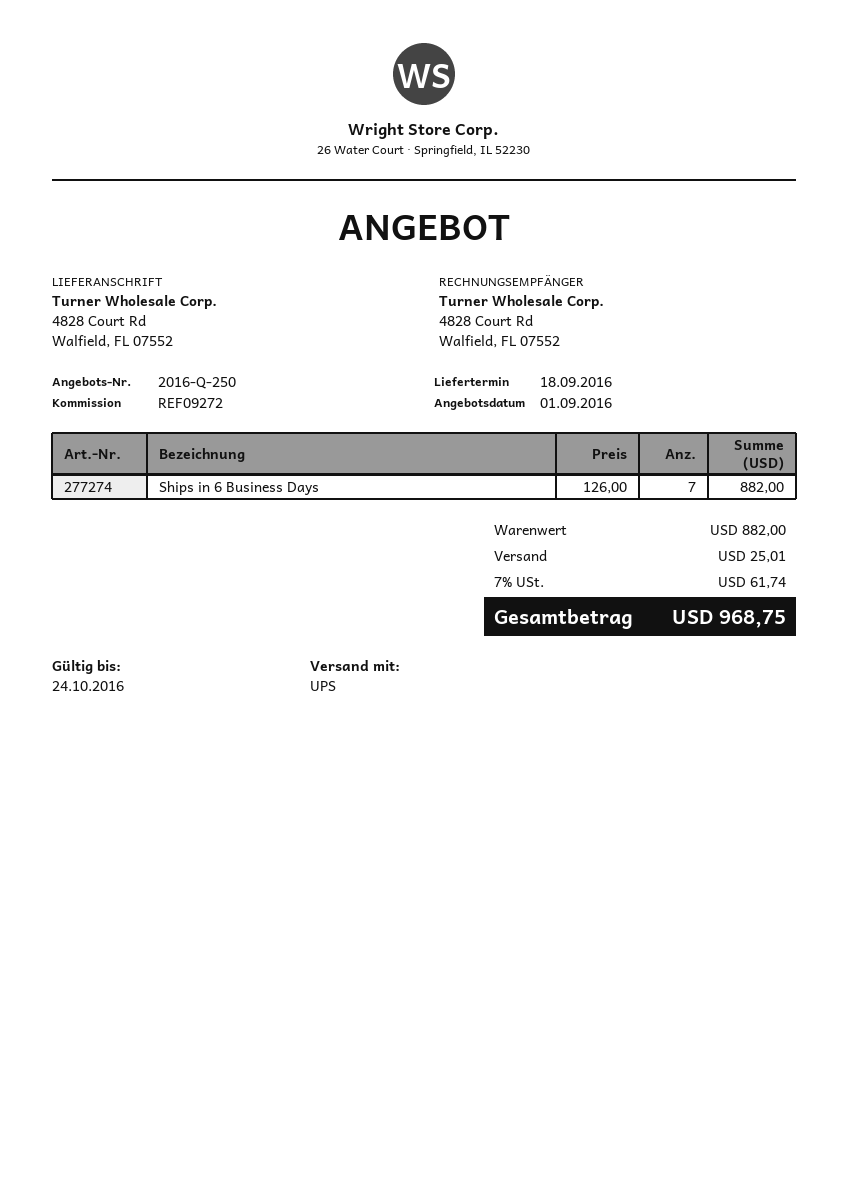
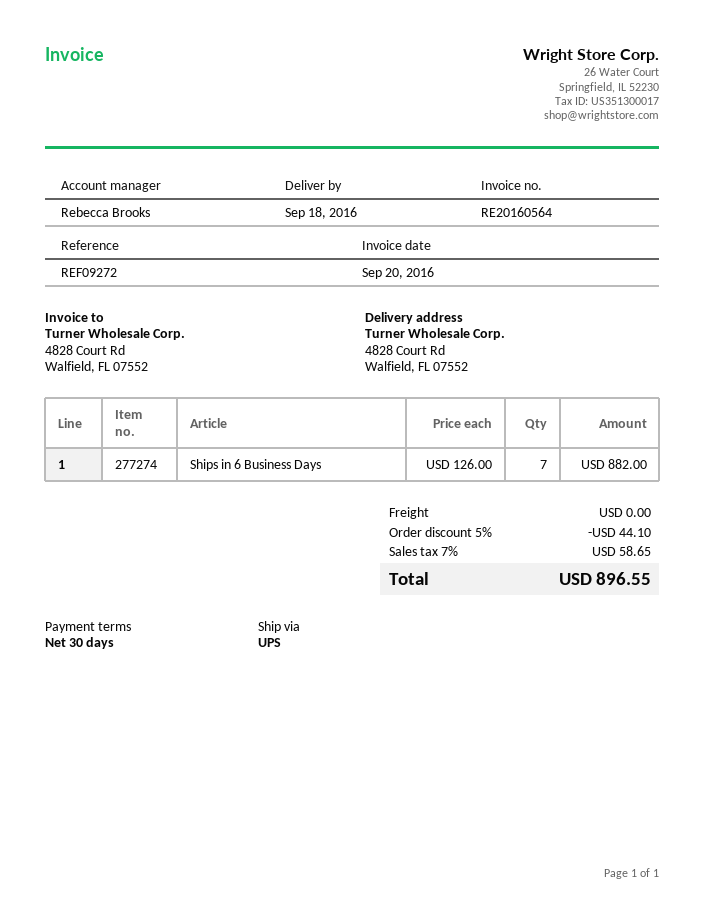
discount: none -> 5% = 44.10
shipping: 25.01 -> 0.00
tax: 7% = 61.74 -> 7% = 58.65
total: 968.75 -> 896.55

